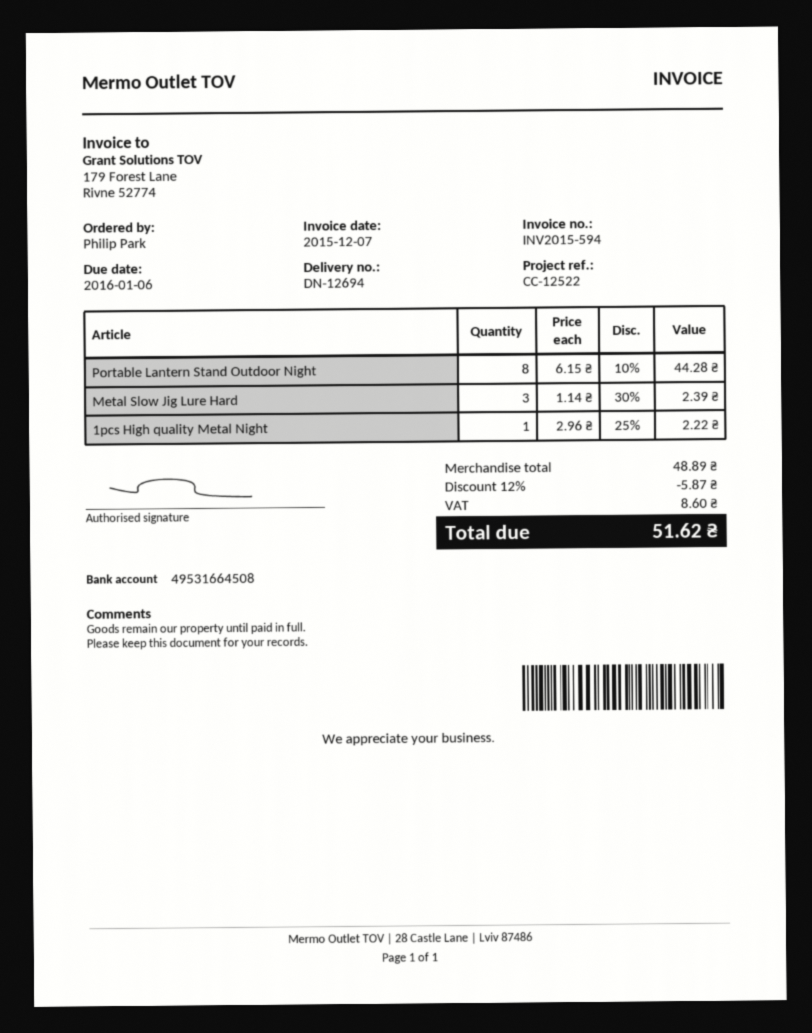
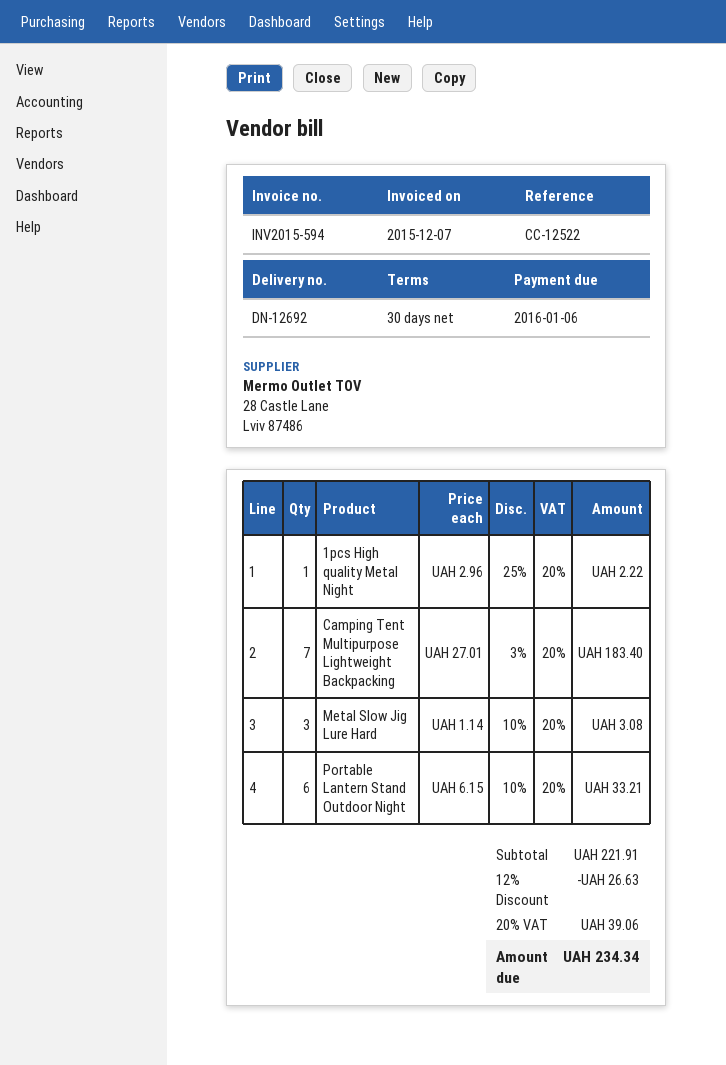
delivery note number: DN-12694 -> DN-12692
Portable Lantern Stand Outdoor Night: 8 x 6.15 - 10% = 44.28 -> 6 x 6.15 - 10% = 33.21
Metal Slow Jig Lure Hard: 3 x 1.14 - 30% = 2.39 -> 3 x 1.14 - 10% = 3.08
Camping Tent Multipurpose Lightweight Backpacking: none -> 7 x 27.01 - 3% = 183.40
subtotal: 48.89 -> 221.91
discount: 12% = 5.87 -> 12% = 26.63
tax: 8.60 -> 39.06
total: 51.62 -> 234.34

